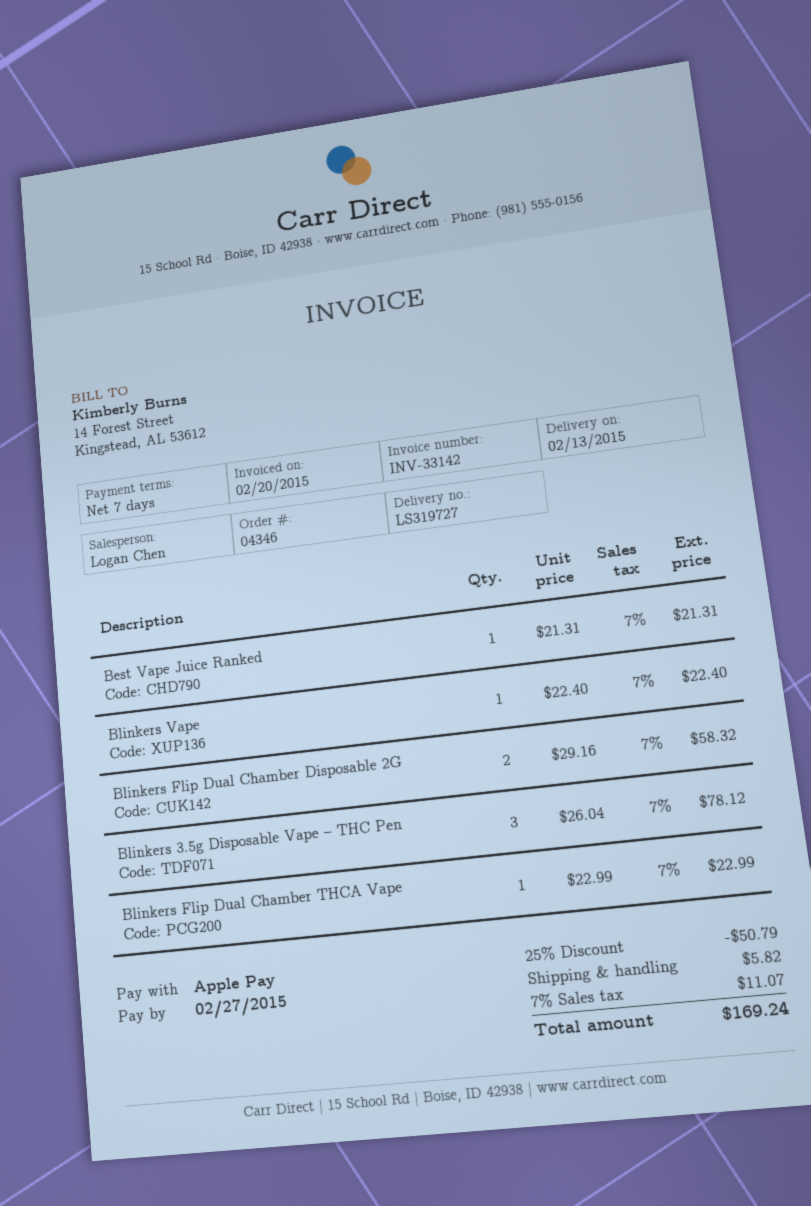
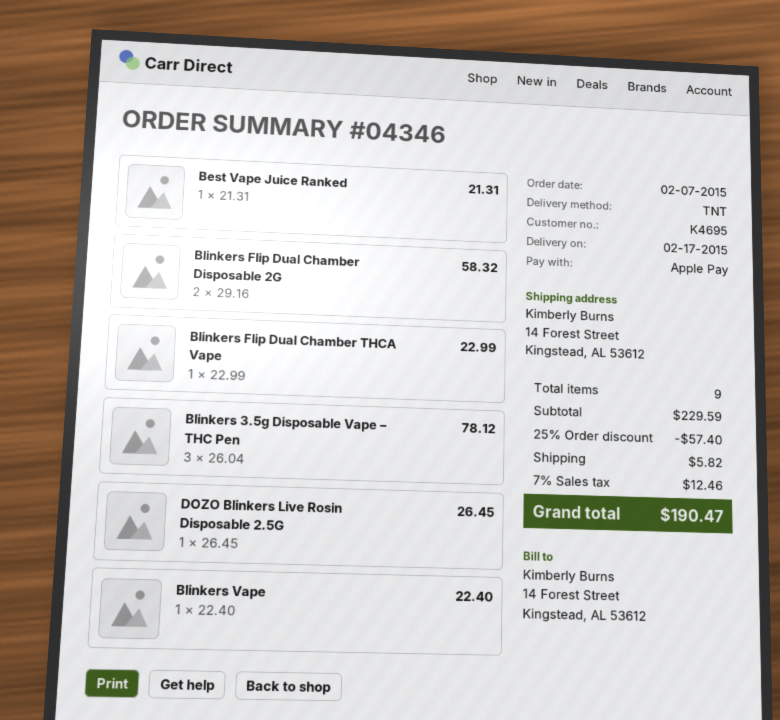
delivery date: 2015-02-13 -> 2015-02-17
DOZO Blinkers Live Rosin Disposable 2.5G: none -> 1 x 26.45 = 26.45
discount: 25% = 50.79 -> 25% = 57.40
tax: 7% = 11.07 -> 7% = 12.46
total: 169.24 -> 190.47

